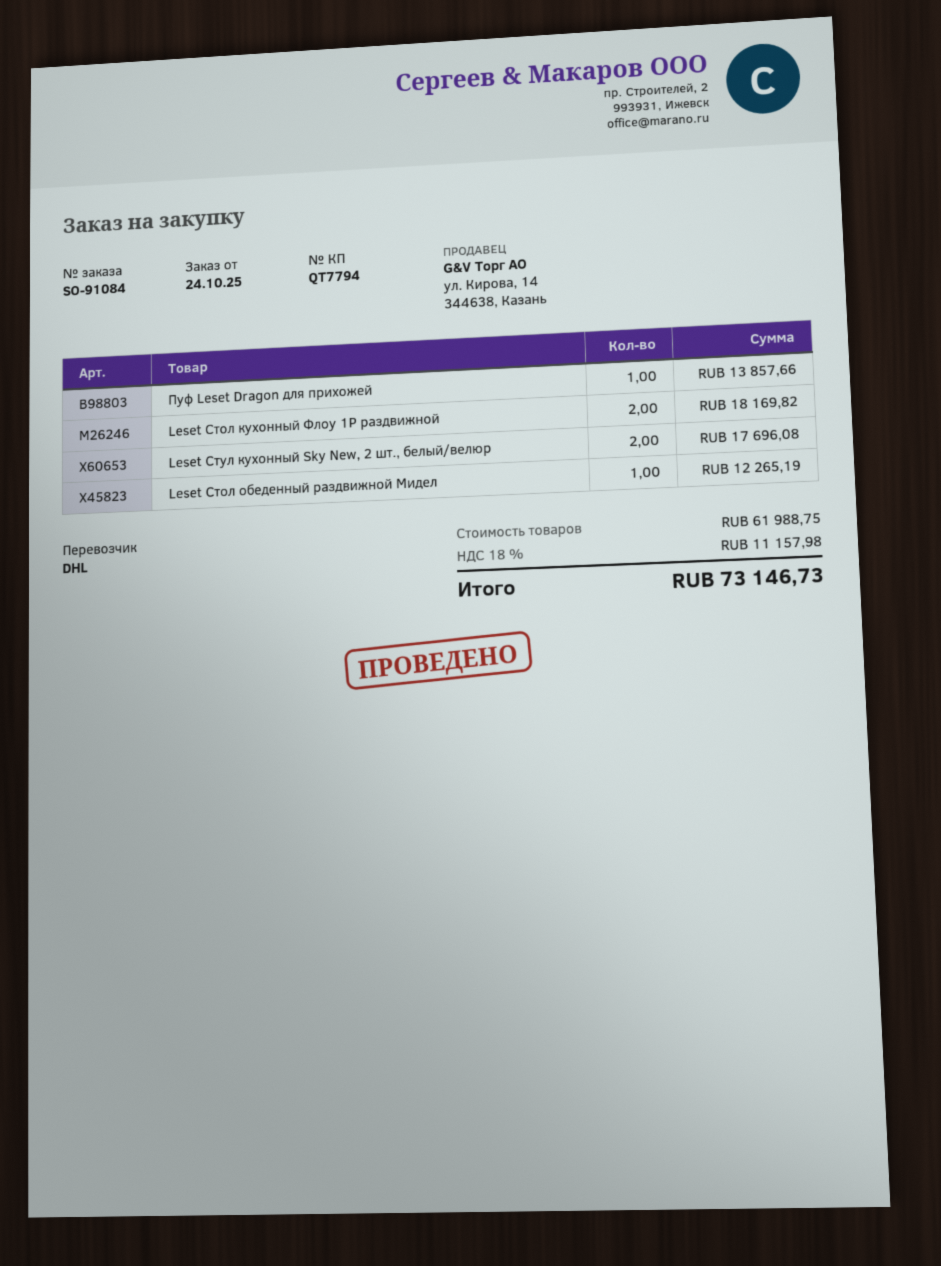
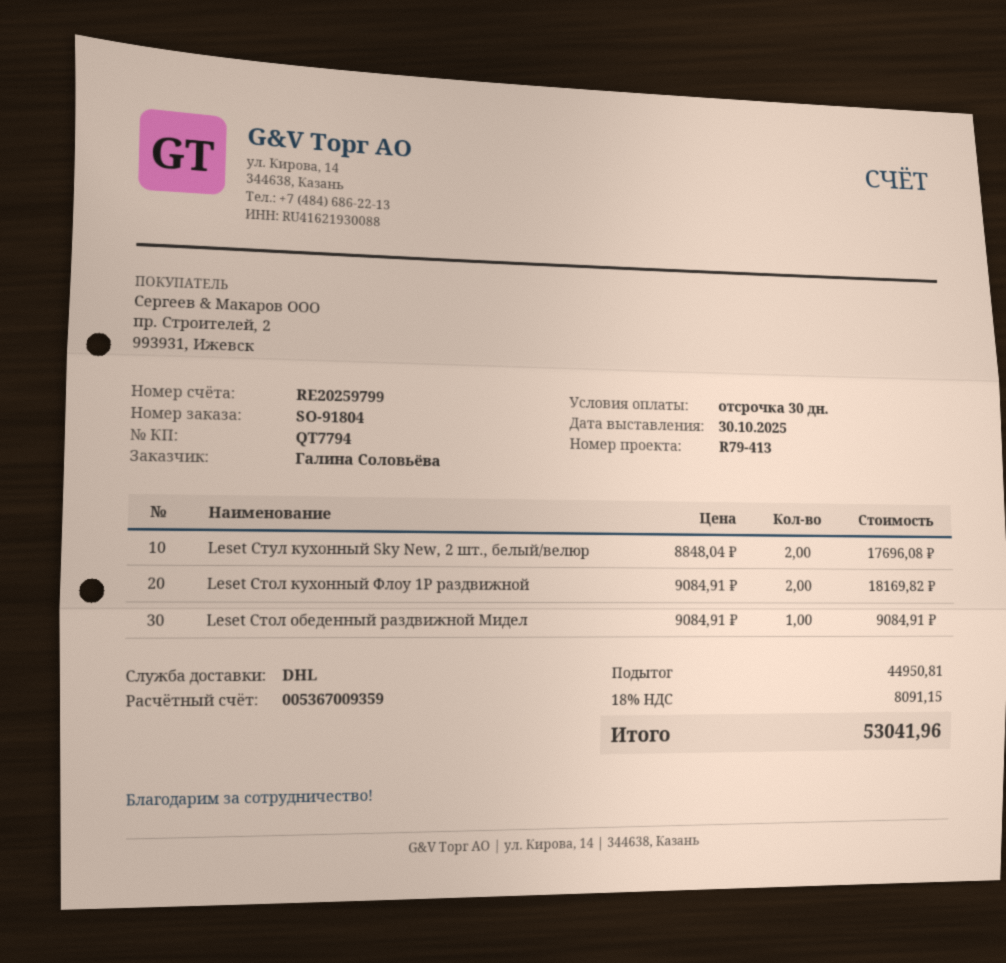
order number: SO-91084 -> SO-91804
Пуф Leset Dragon для прихожей: 1 for 13857.66 -> none
Leset Стол обеденный раздвижной Мидел: 1 for 12265.19 -> 1 for 9084.91
subtotal: 61988.75 -> 44950.81
tax: 18% = 11157.98 -> 18% = 8091.15
total: 73146.73 -> 53041.96

